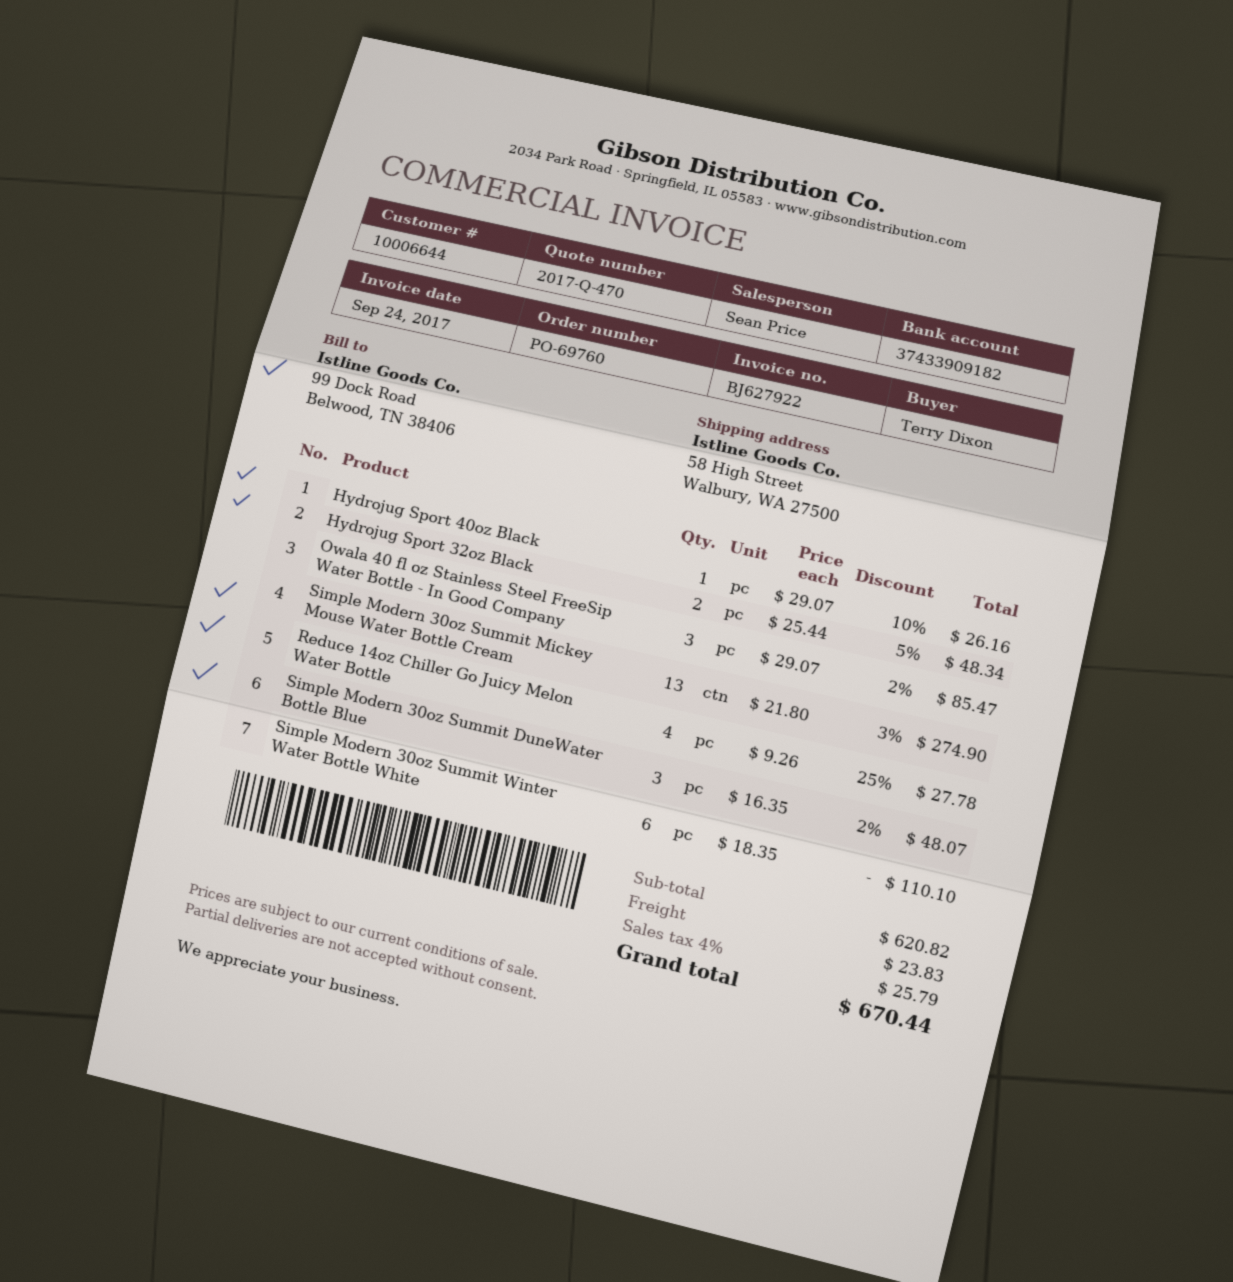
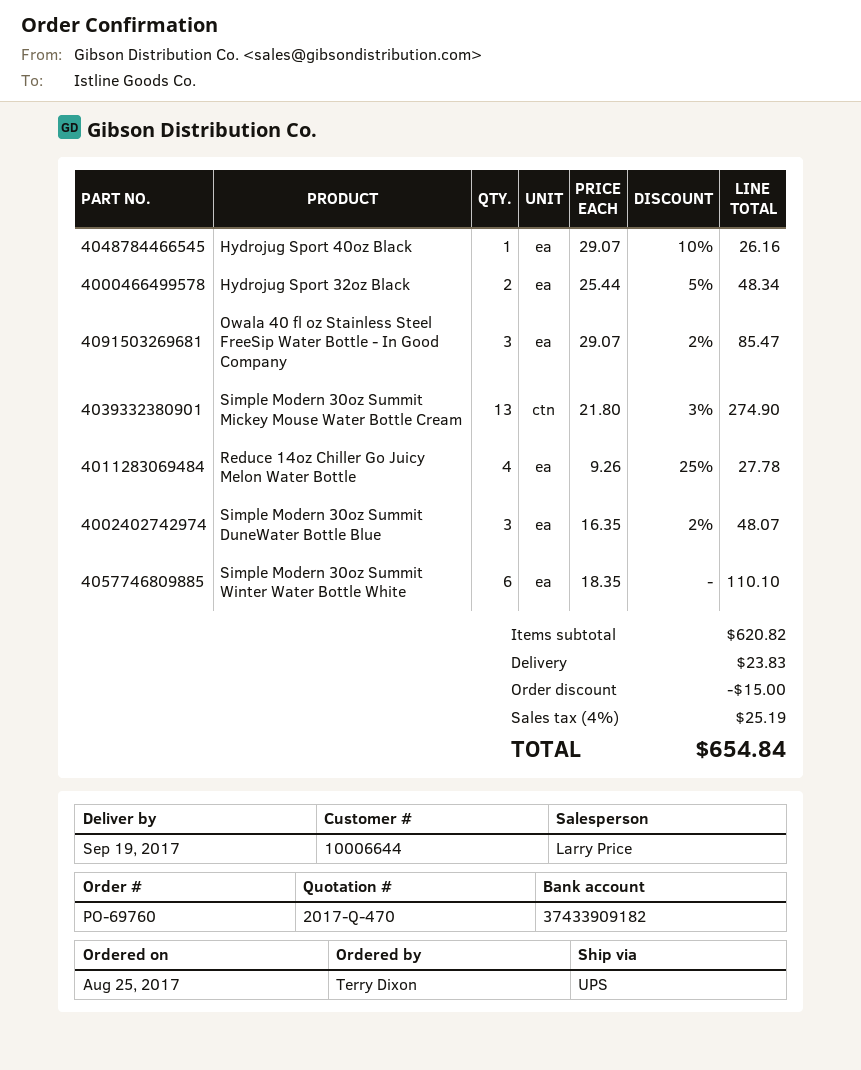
sales rep: Sean Price -> Larry Price
discount: none -> 15.00
tax: 4% = 25.79 -> 4% = 25.19
total: 670.44 -> 654.84

